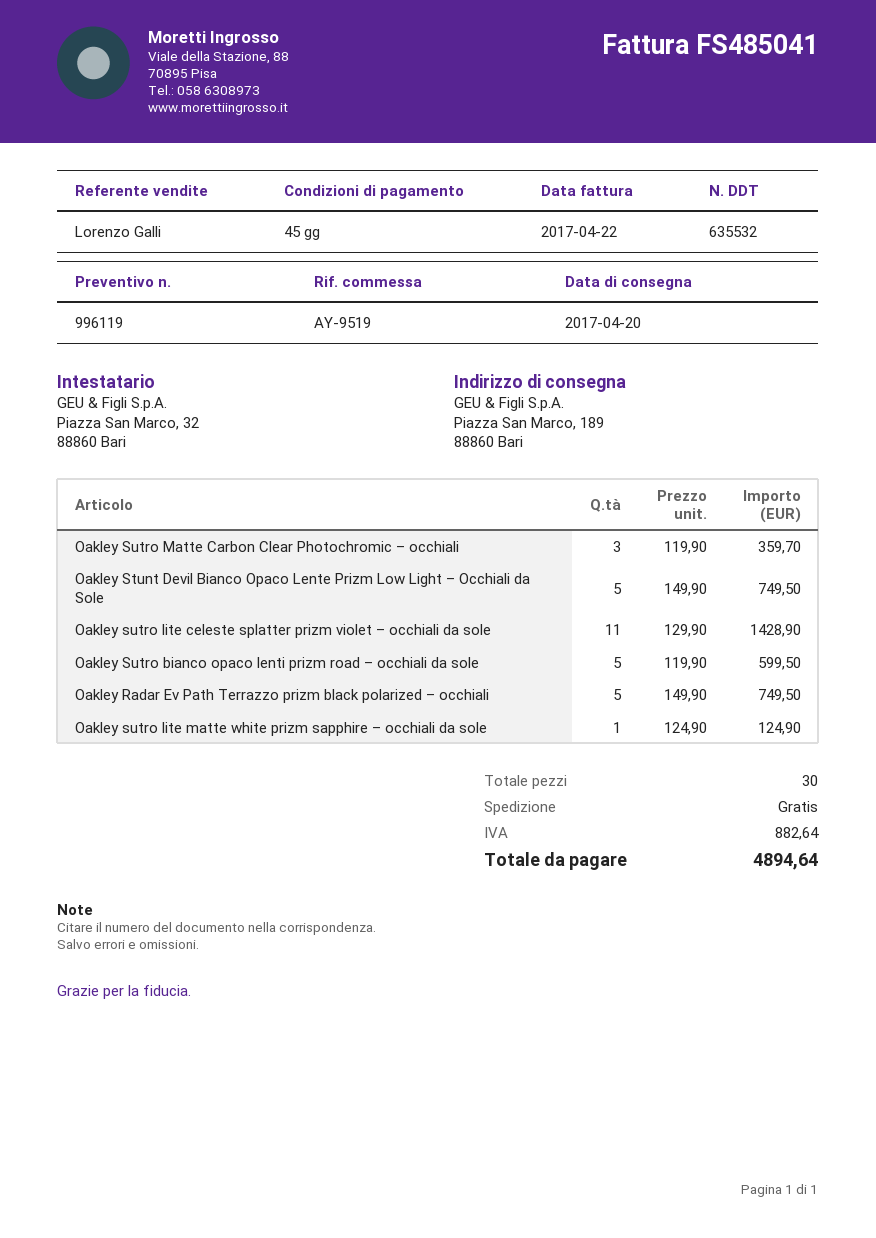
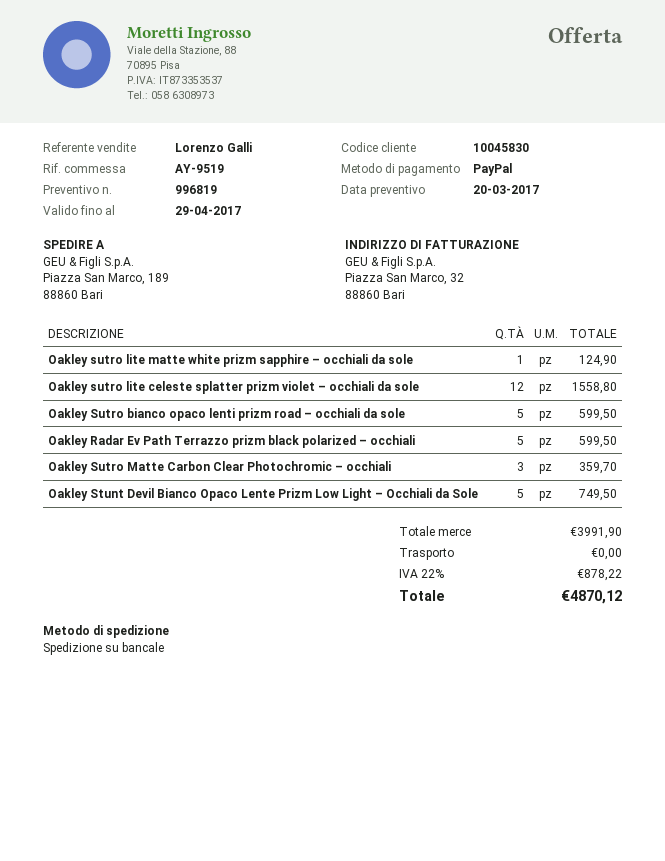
quote number: 996119 -> 996819
Oakley sutro lite celeste splatter prizm violet – occhiali da sole: 11 for 1428.90 -> 12 for 1558.80
Oakley Radar Ev Path Terrazzo prizm black polarized – occhiali: 5 for 749.50 -> 5 for 599.50
tax: 882.64 -> 878.22
total: 4894.64 -> 4870.12

